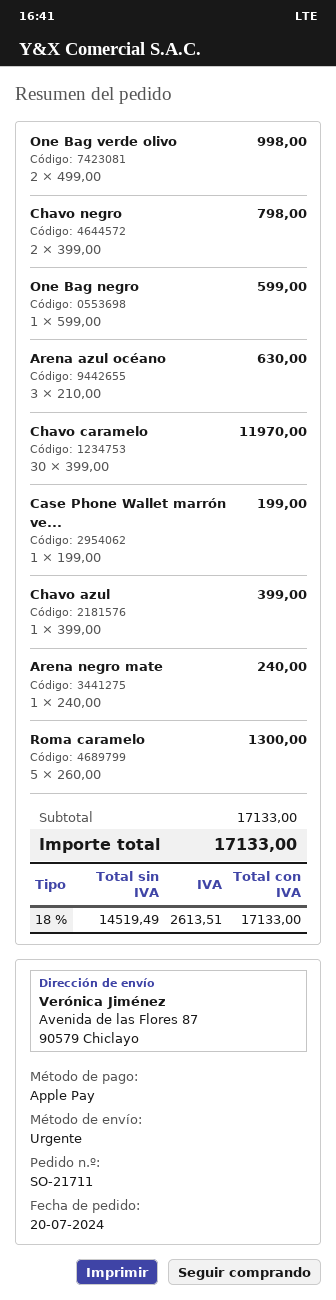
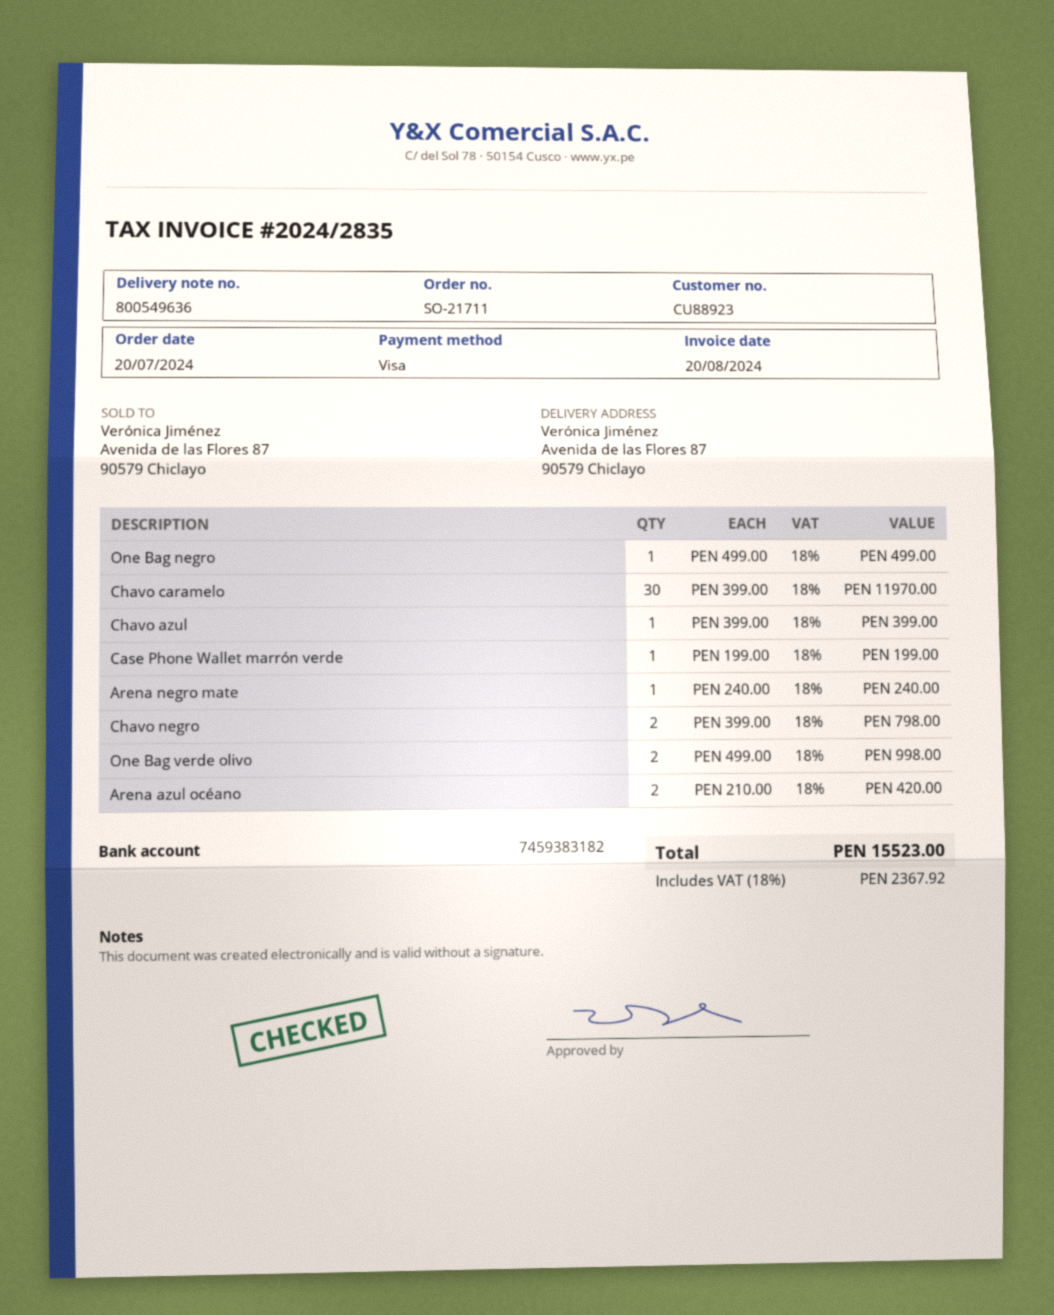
payment method: Apple Pay -> Visa
One Bag negro: 1 x 599.00 = 599.00 -> 1 x 499.00 = 499.00
Arena azul océano: 3 x 210.00 = 630.00 -> 2 x 210.00 = 420.00
Roma caramelo: 5 x 260.00 = 1300.00 -> none
tax: 18% = 2613.51 -> 18% = 2367.92
total: 17133.00 -> 15523.00

